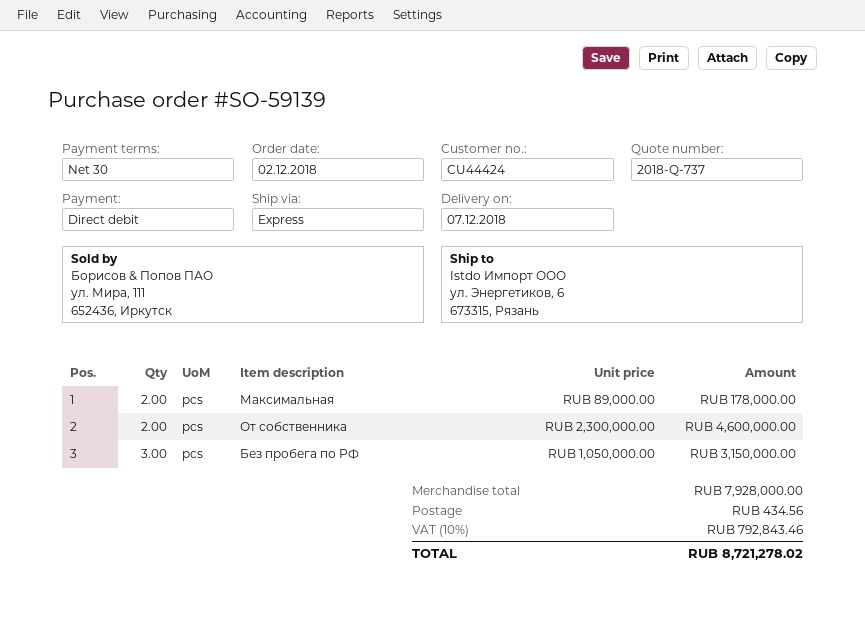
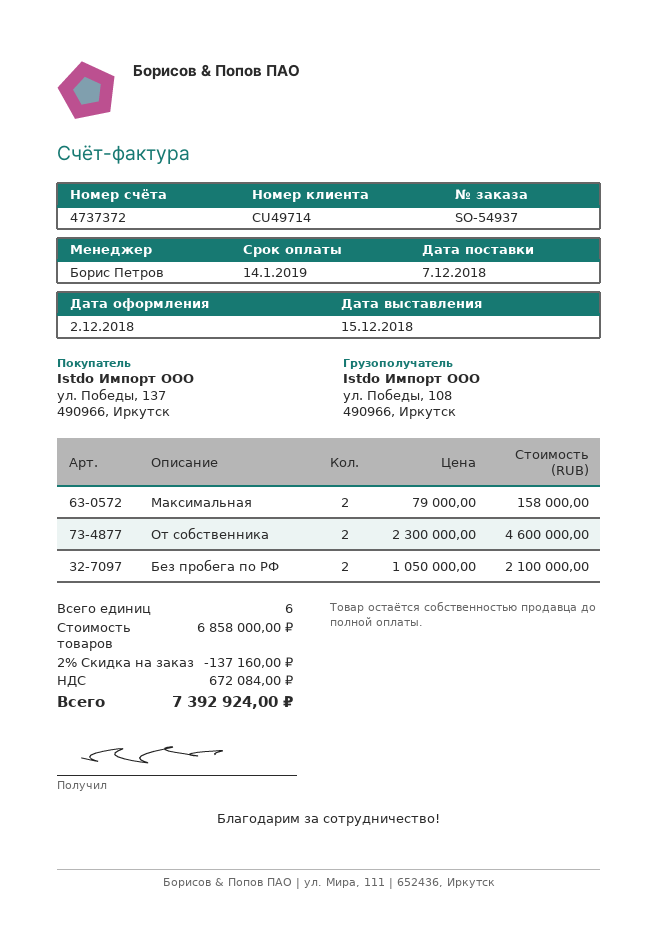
order number: SO-59139 -> SO-54937
customer number: CU44424 -> CU49714
ship to: ул. Энергетиков, 6, 673315, Рязань -> ул. Победы, 108, 490966, Иркутск
Максимальная: 2 x 89000.00 = 178000.00 -> 2 x 79000.00 = 158000.00
Без пробега по РФ: 3 x 1050000.00 = 3150000.00 -> 2 x 1050000.00 = 2100000.00
subtotal: 7928000.00 -> 6858000.00
discount: none -> 2% = 137160.00
shipping: 434.56 -> none
tax: 792843.46 -> 672084.00
total: 8721278.02 -> 7392924.00

